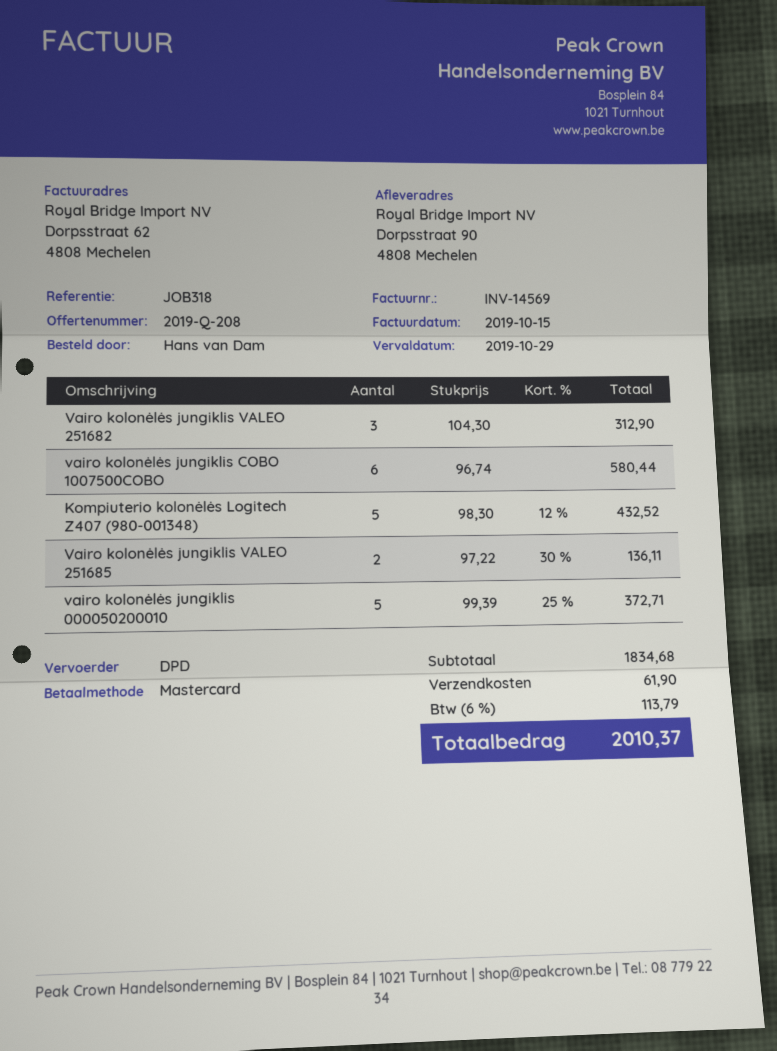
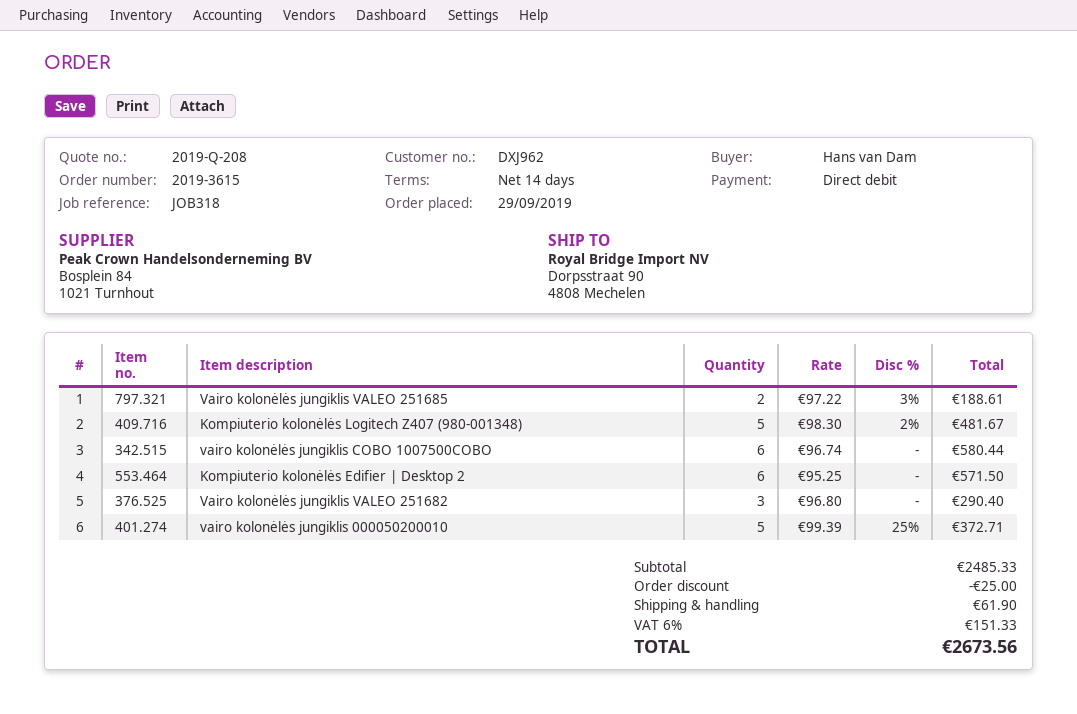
payment method: Mastercard -> direct debit
Vairo kolonėlės jungiklis VALEO 251682: 3 x 104.30 = 312.90 -> 3 x 96.80 = 290.40
Kompiuterio kolonėlės Logitech Z407 (980-001348): 5 x 98.30 - 12% = 432.52 -> 5 x 98.30 - 2% = 481.67
Vairo kolonėlės jungiklis VALEO 251685: 2 x 97.22 - 30% = 136.11 -> 2 x 97.22 - 3% = 188.61
Kompiuterio kolonėlės Edifier | Desktop 2: none -> 6 x 95.25 = 571.50
subtotal: 1834.68 -> 2485.33
discount: none -> 25.00
tax: 6% = 113.79 -> 6% = 151.33
total: 2010.37 -> 2673.56

